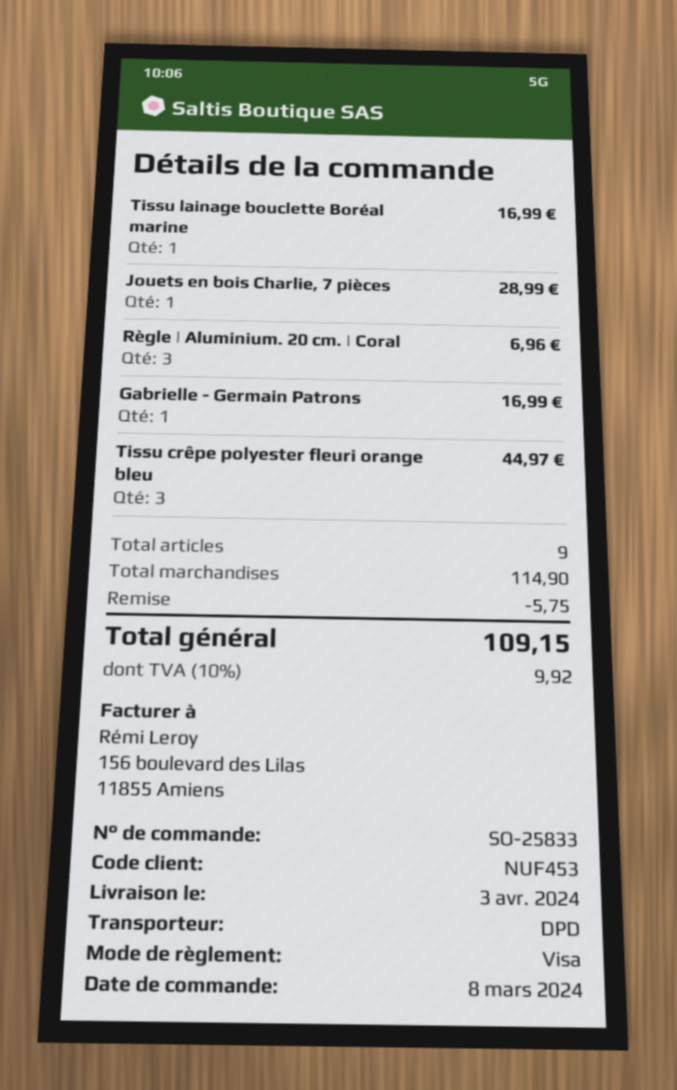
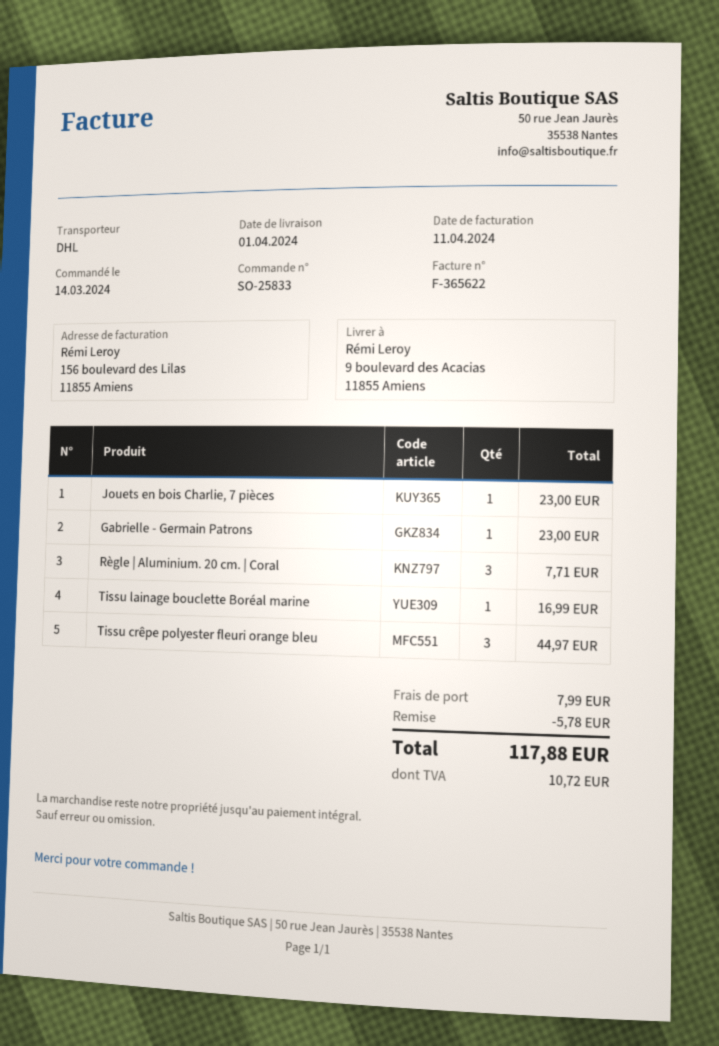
order date: 2024-03-08 -> 2024-03-14
delivery date: 2024-04-03 -> 2024-04-01
shipping method: DPD -> DHL
Jouets en bois Charlie, 7 pièces: 1 for 28.99 -> 1 for 23.00
Règle | Aluminium. 20 cm. | Coral: 3 for 6.96 -> 3 for 7.71
Gabrielle - Germain Patrons: 1 for 16.99 -> 1 for 23.00
discount: 5.75 -> 5.78
shipping: none -> 7.99
tax: 9.92 -> 10.72
total: 109.15 -> 117.88

